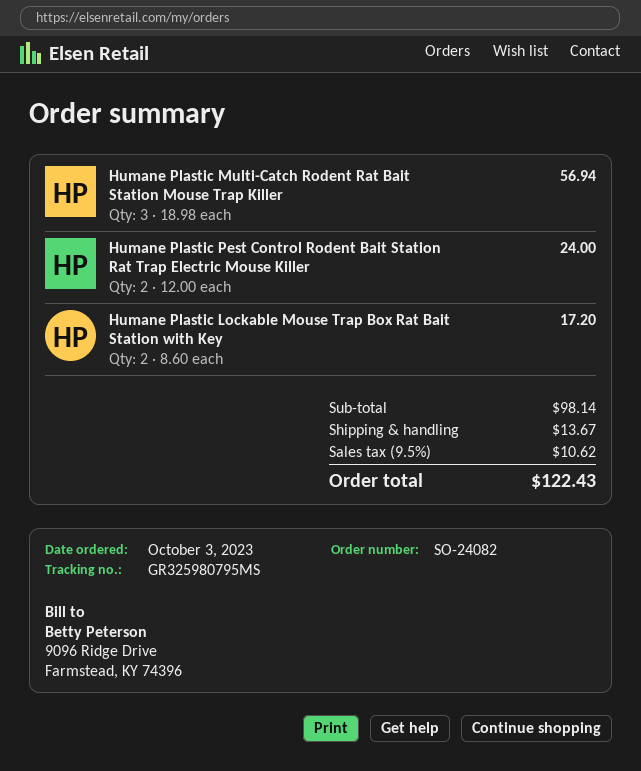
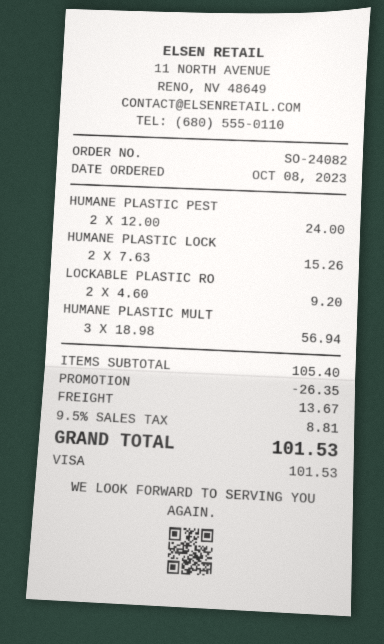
order date: 2023-10-03 -> 2023-10-08
Humane Plastic Lockable Mouse Trap Box Rat Bait Station with Key: 2 x 8.60 = 17.20 -> 2 x 7.63 = 15.26
LOCKABLE PLASTIC RO: none -> 2 x 4.60 = 9.20
subtotal: 98.14 -> 105.40
discount: none -> 26.35
tax: 9.5% = 10.62 -> 9.5% = 8.81
total: 122.43 -> 101.53

